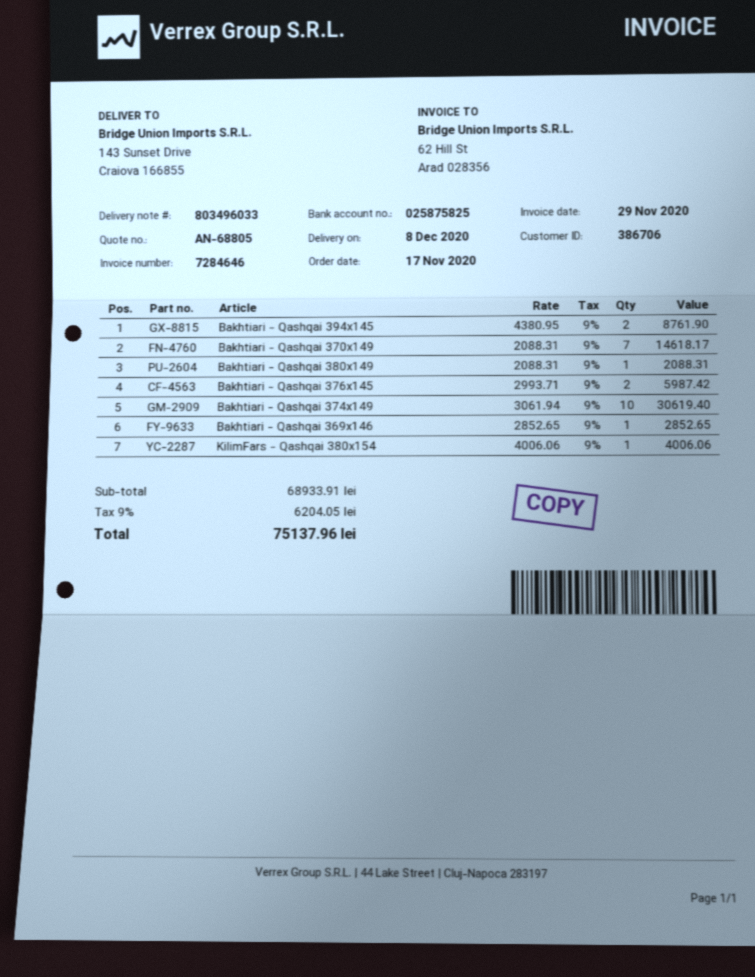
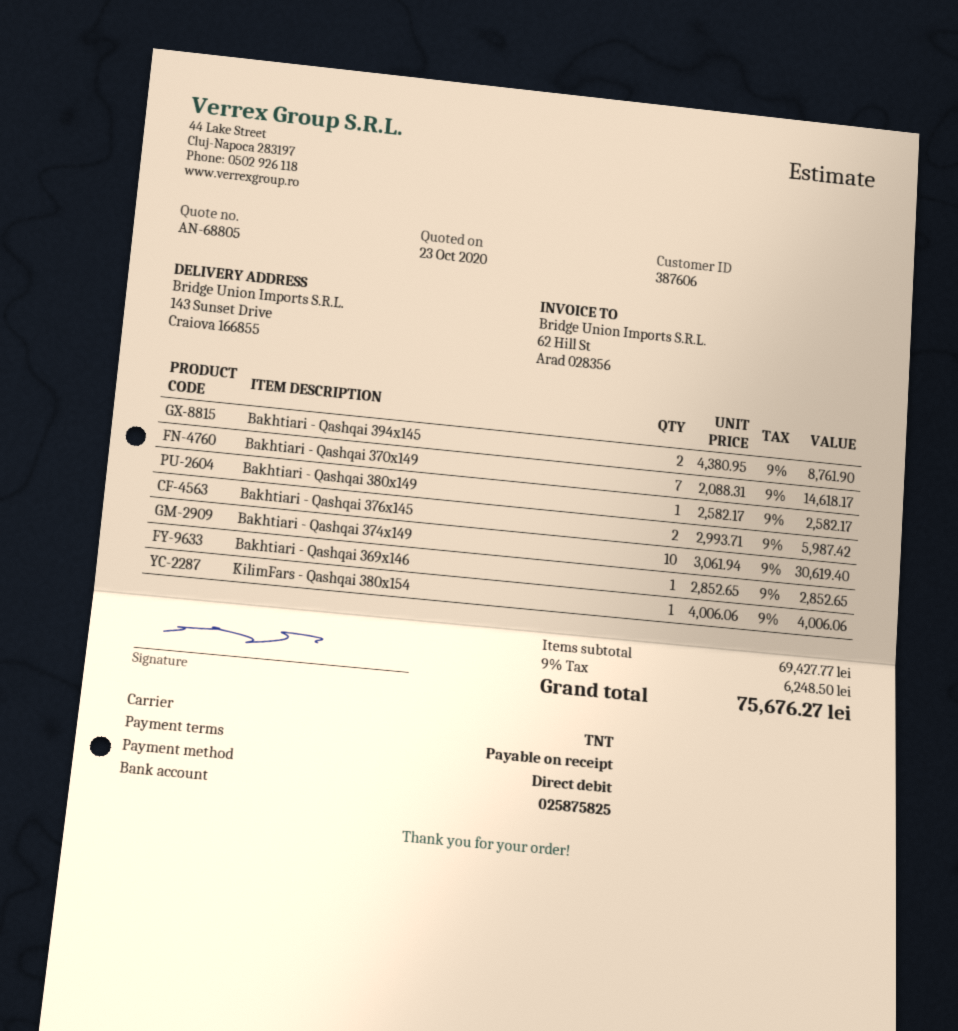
customer number: 386706 -> 387606
Bakhtiari - Qashqai 380x149: 1 x 2088.31 = 2088.31 -> 1 x 2582.17 = 2582.17
subtotal: 68933.91 -> 69427.77
tax: 9% = 6204.05 -> 9% = 6248.50
total: 75137.96 -> 75676.27

